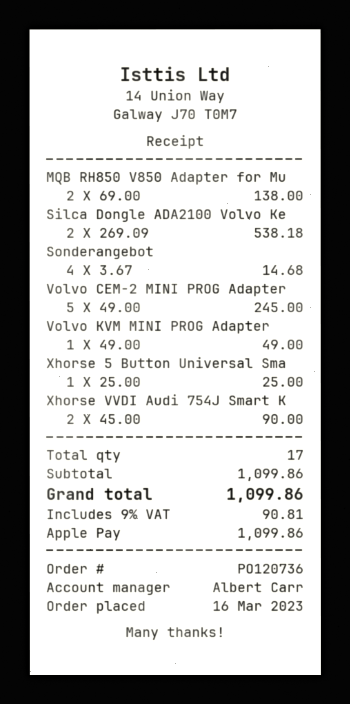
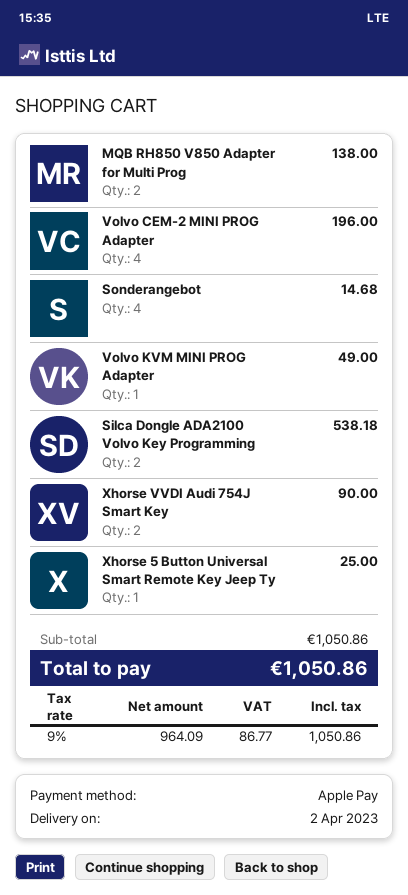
Volvo CEM-2 MINI PROG Adapter: 5 for 245.00 -> 4 for 196.00
subtotal: 1099.86 -> 1050.86
tax: 9% = 90.81 -> 9% = 86.77
total: 1099.86 -> 1050.86

